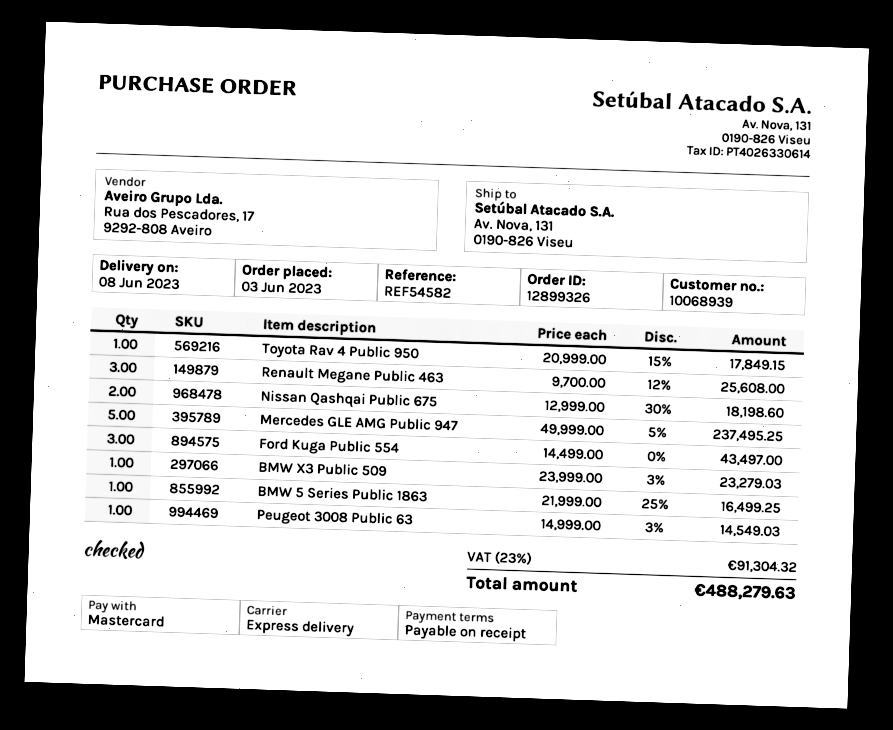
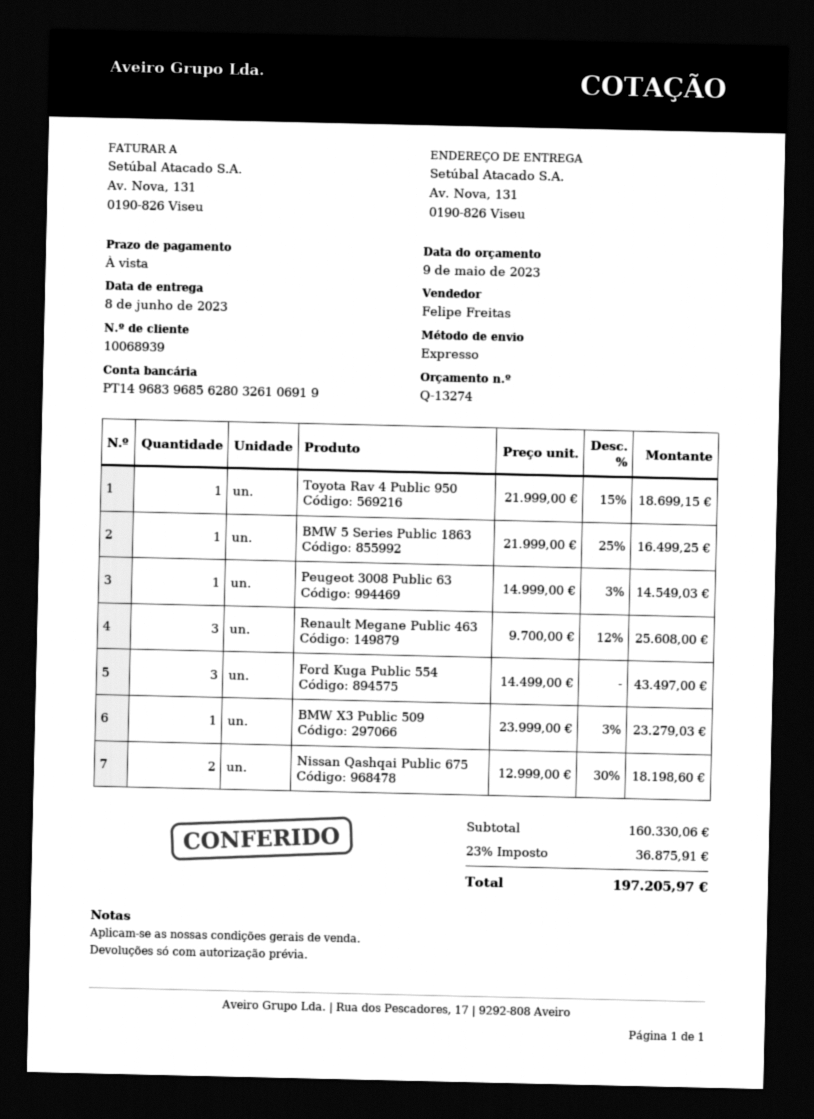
Toyota Rav 4 Public 950: 1 x 20999.00 - 15% = 17849.15 -> 1 x 21999.00 - 15% = 18699.15
Mercedes GLE AMG Public 947: 5 x 49999.00 - 5% = 237495.25 -> none
tax: 23% = 91304.32 -> 23% = 36875.91
total: 488279.63 -> 197205.97

